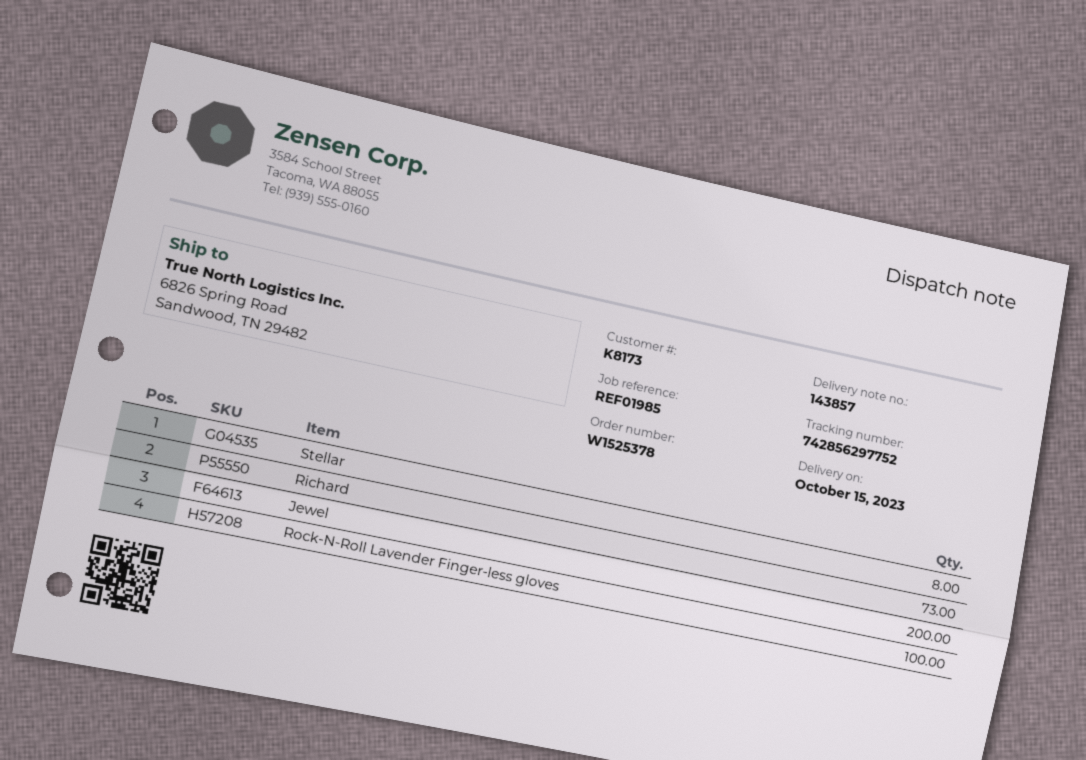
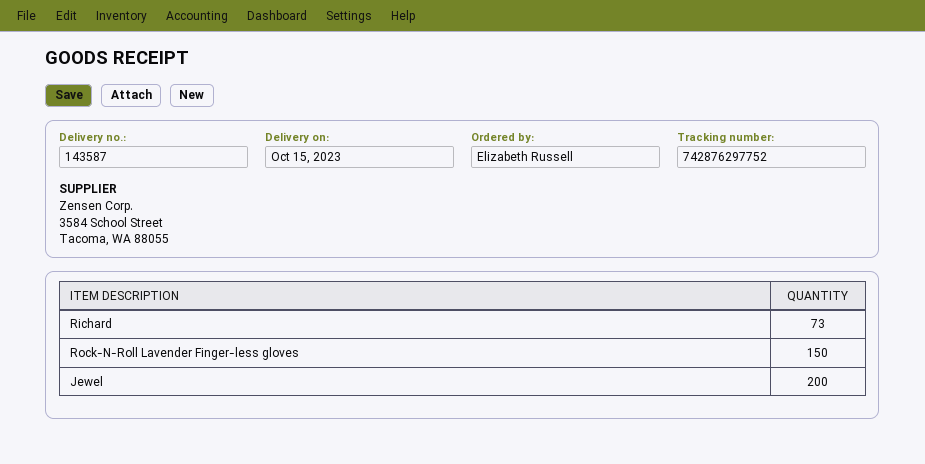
delivery note number: 143857 -> 143587
tracking number: 742856297752 -> 742876297752
Stellar: 8 -> none
Rock-N-Roll Lavender Finger-less gloves: 100 -> 150

